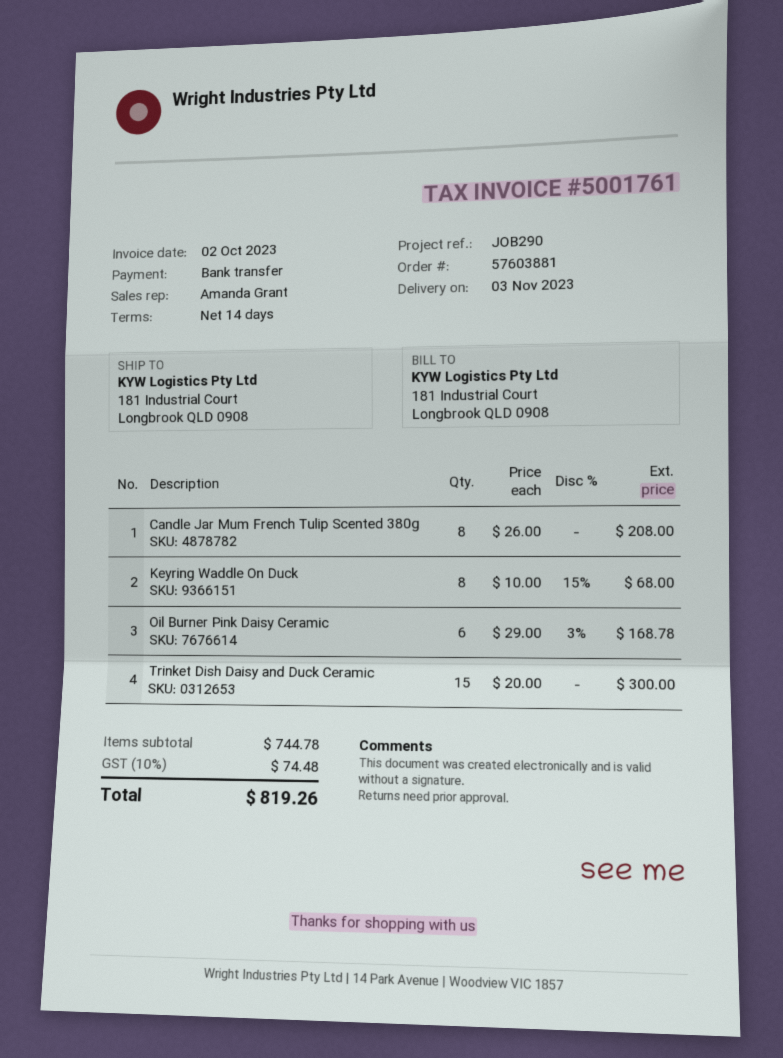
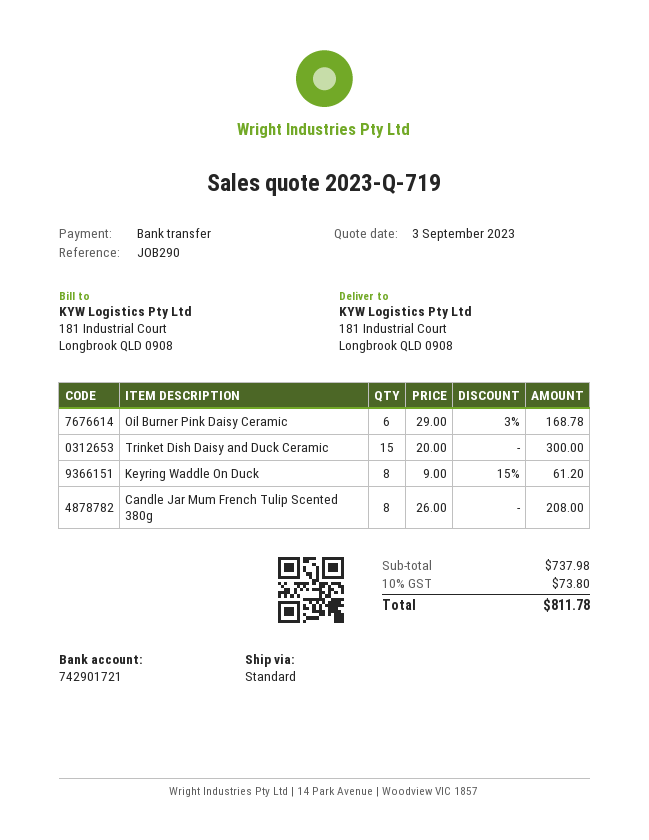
Keyring Waddle On Duck: 8 x 10.00 - 15% = 68.00 -> 8 x 9.00 - 15% = 61.20
subtotal: 744.78 -> 737.98
tax: 10% = 74.48 -> 10% = 73.80
total: 819.26 -> 811.78

